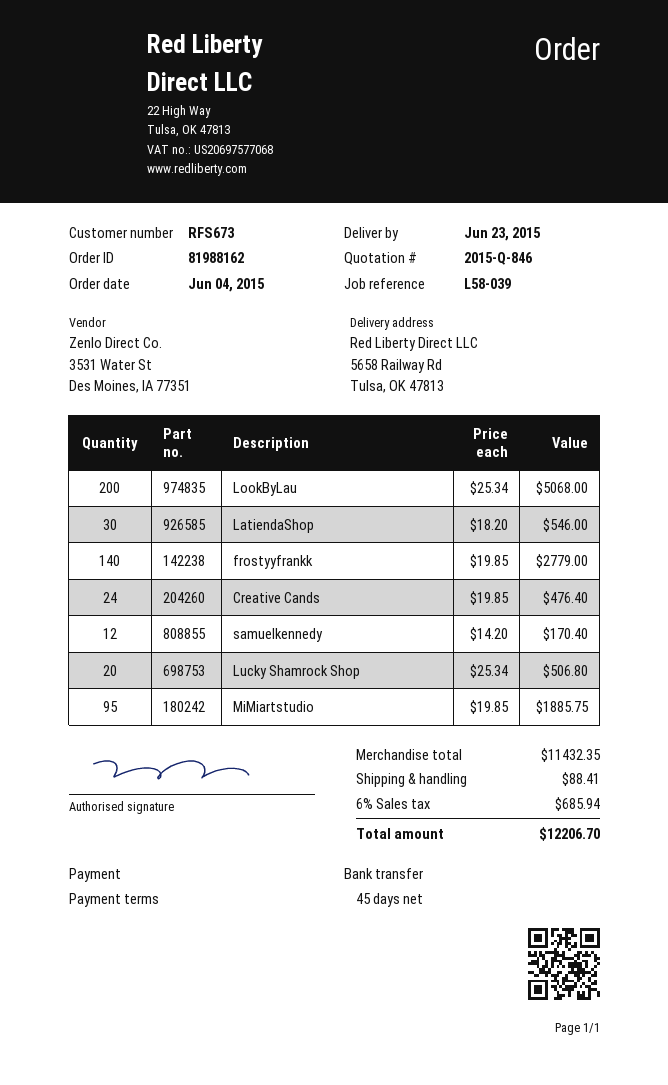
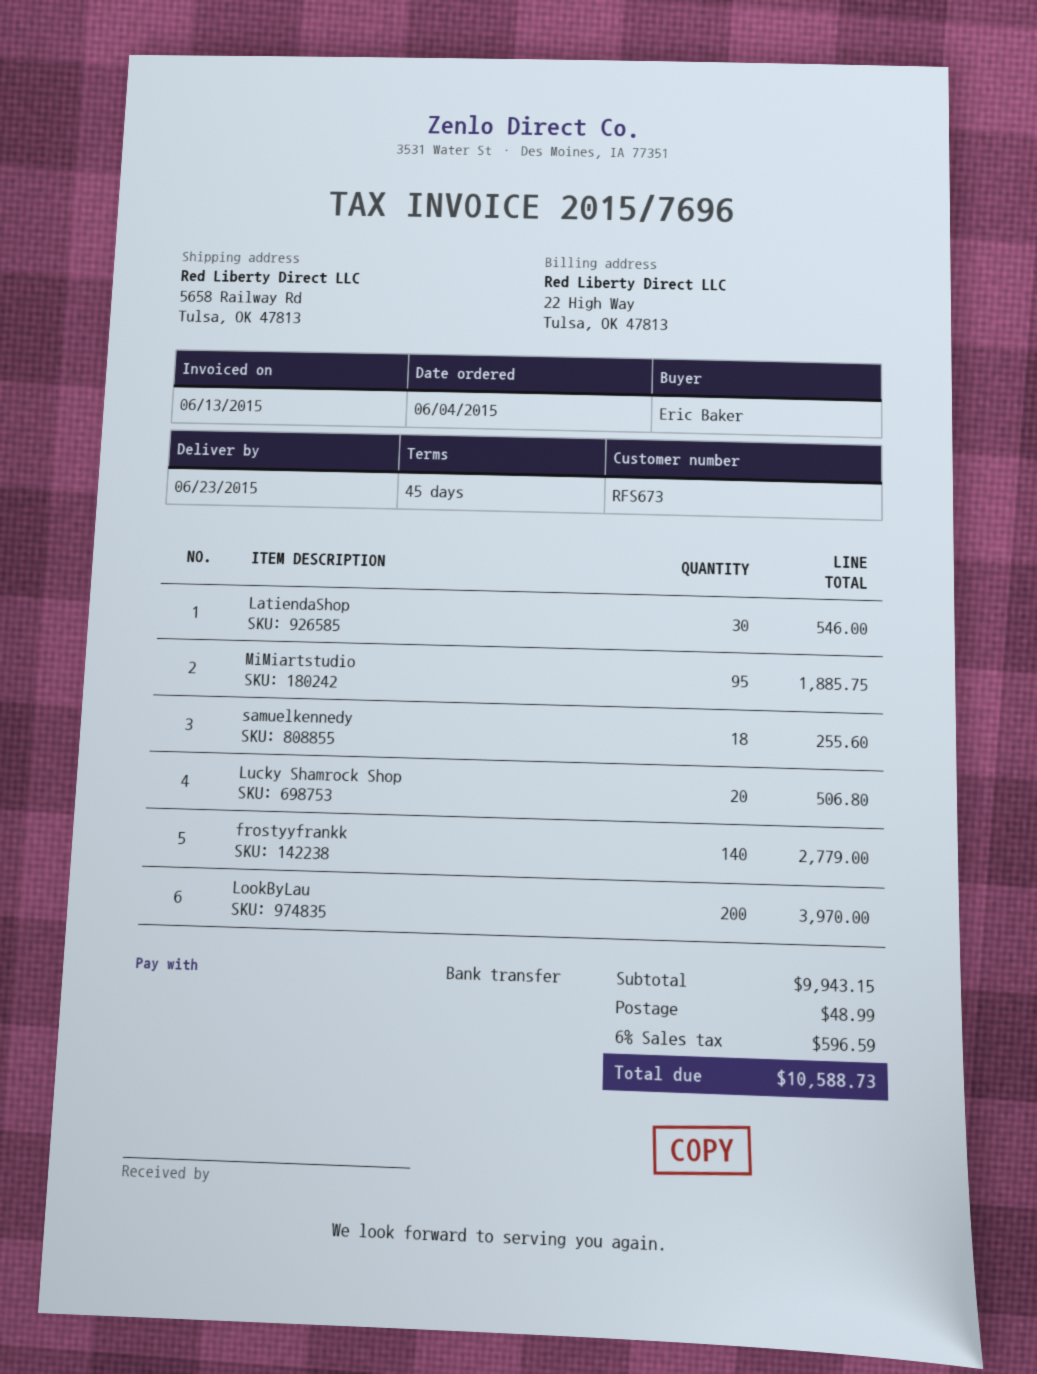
LookByLau: 200 for 5068.00 -> 200 for 3970.00
Creative Cands: 24 for 476.40 -> none
samuelkennedy: 12 for 170.40 -> 18 for 255.60
subtotal: 11432.35 -> 9943.15
shipping: 88.41 -> 48.99
tax: 6% = 685.94 -> 6% = 596.59
total: 12206.70 -> 10588.73

